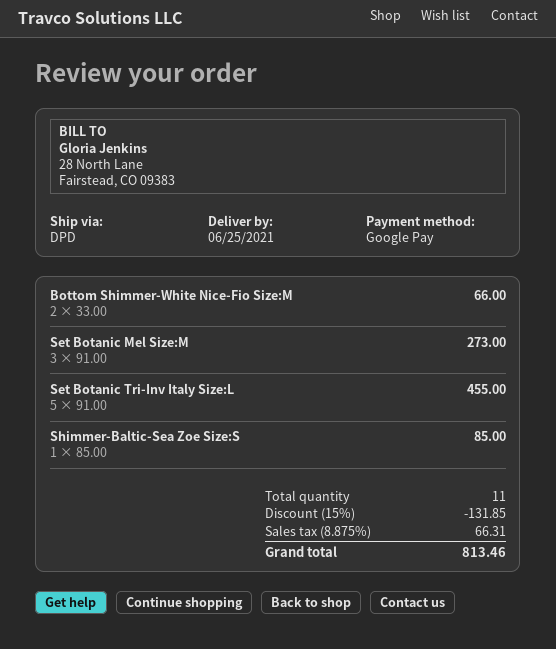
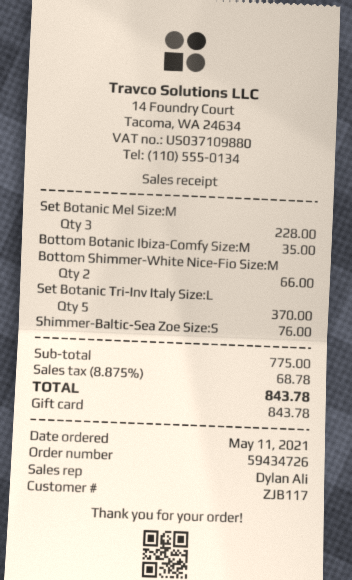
payment method: Google Pay -> gift card
Set Botanic Mel Size:M: 3 for 273.00 -> 3 for 228.00
Set Botanic Tri-Inv Italy Size:L: 5 for 455.00 -> 5 for 370.00
Shimmer-Baltic-Sea Zoe Size:S: 1 for 85.00 -> 1 for 76.00
Bottom Botanic Ibiza-Comfy Size:M: none -> 1 for 35.00
discount: 15% = 131.85 -> none
tax: 8.875% = 66.31 -> 8.875% = 68.78
total: 813.46 -> 843.78

